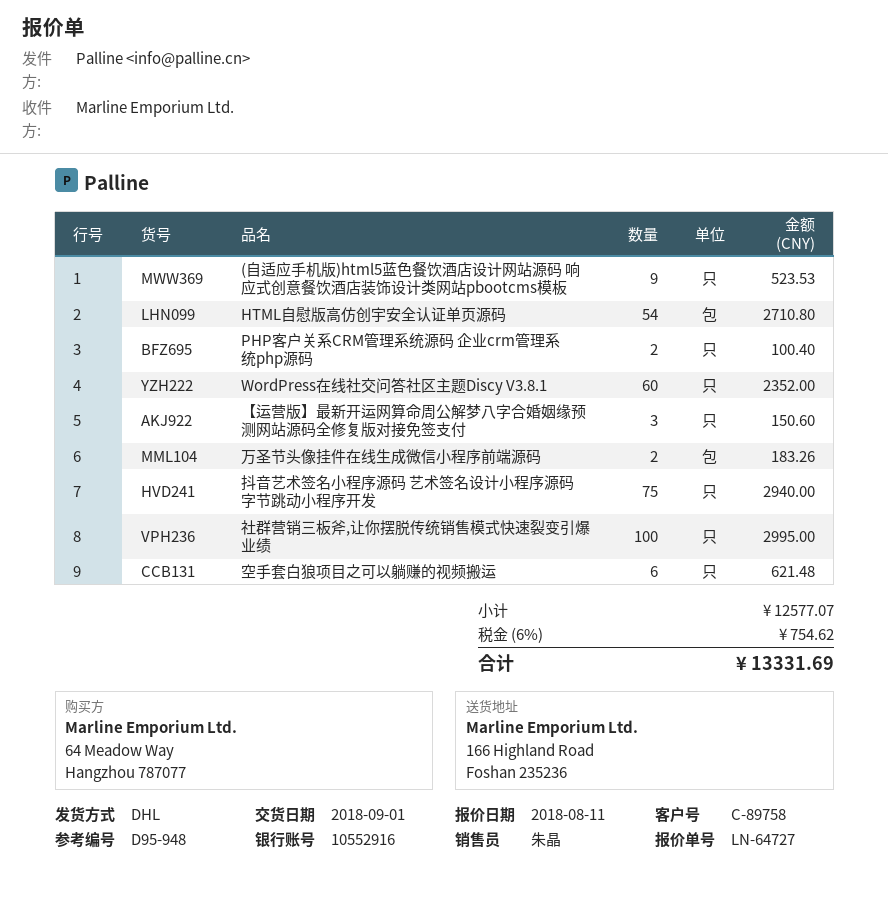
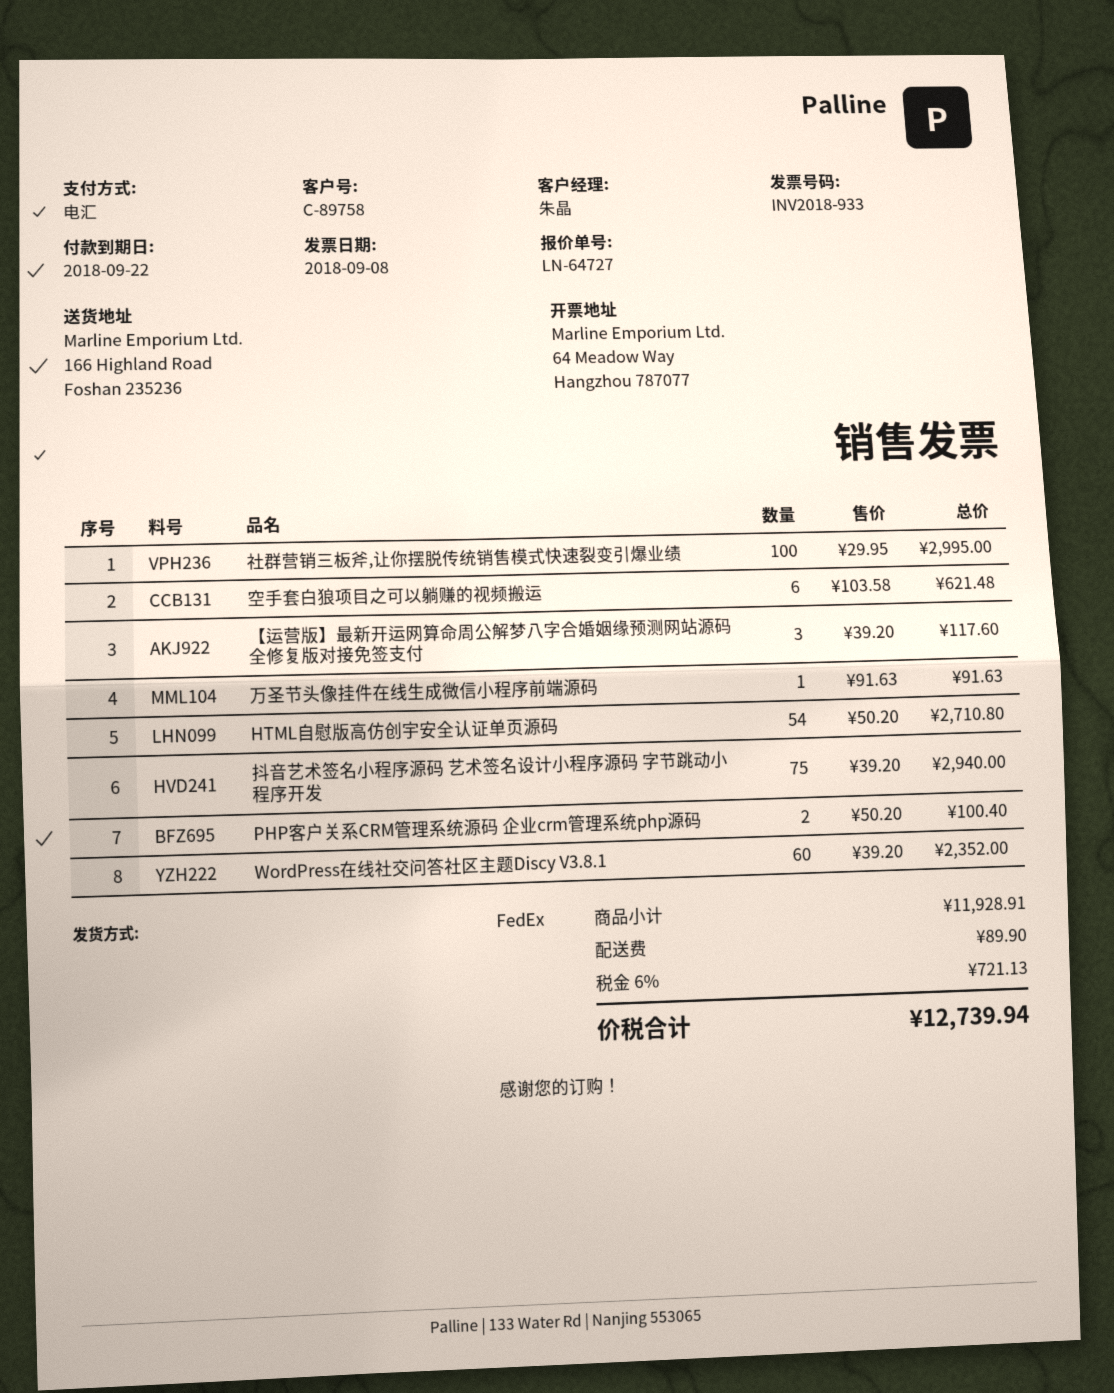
shipping method: DHL -> FedEx
(自适应手机版)html5蓝色餐饮酒店设计网站源码 响应式创意餐饮酒店装饰设计类网站pbootcms模板: 9 for 523.53 -> none
【运营版】最新开运网算命周公解梦八字合婚姻缘预测网站源码全修复版对接免签支付: 3 for 150.60 -> 3 for 117.60
万圣节头像挂件在线生成微信小程序前端源码: 2 for 183.26 -> 1 for 91.63
subtotal: 12577.07 -> 11928.91
shipping: none -> 89.90
tax: 6% = 754.62 -> 6% = 721.13
total: 13331.69 -> 12739.94

